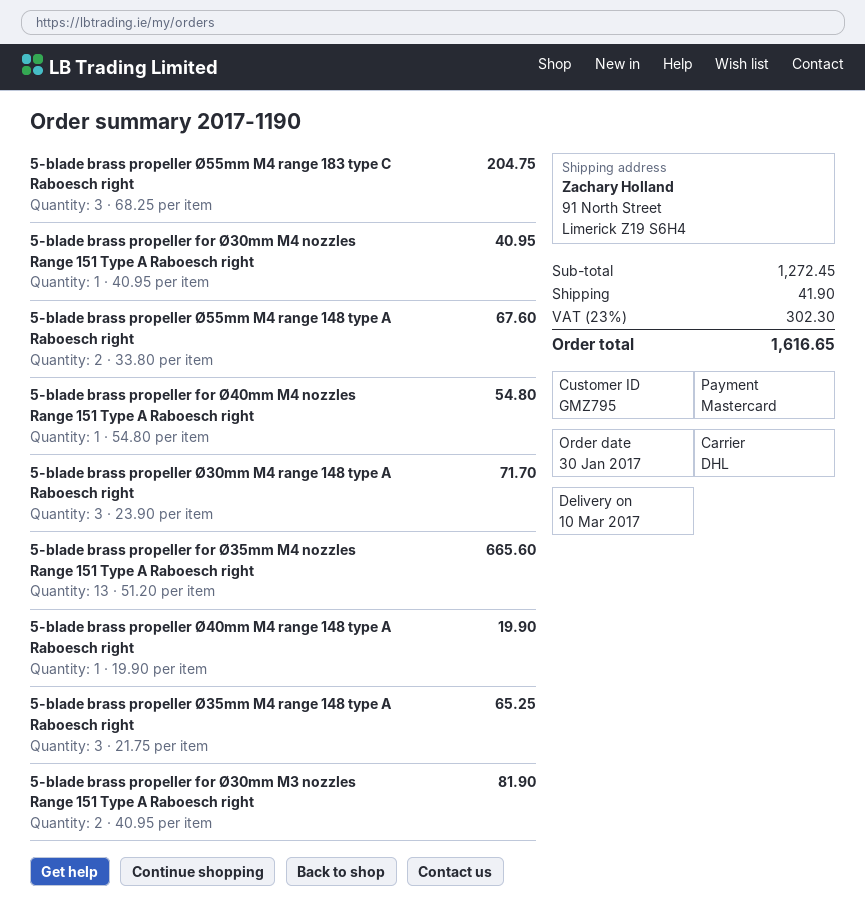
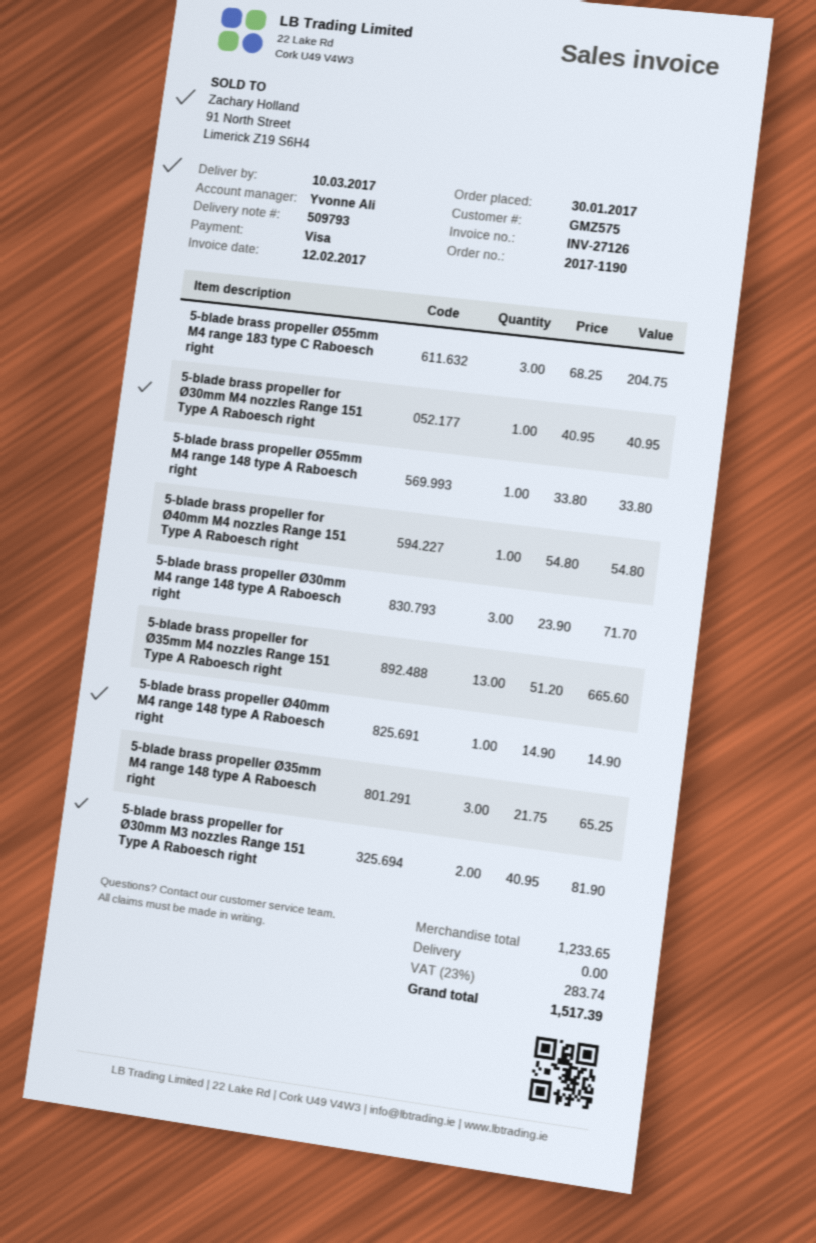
customer number: GMZ795 -> GMZ575
payment method: Mastercard -> Visa
5-blade brass propeller Ø55mm M4 range 148 type A Raboesch right: 2 x 33.80 = 67.60 -> 1 x 33.80 = 33.80
5-blade brass propeller Ø40mm M4 range 148 type A Raboesch right: 1 x 19.90 = 19.90 -> 1 x 14.90 = 14.90
subtotal: 1272.45 -> 1233.65
shipping: 41.90 -> 0.00
tax: 23% = 302.30 -> 23% = 283.74
total: 1616.65 -> 1517.39

